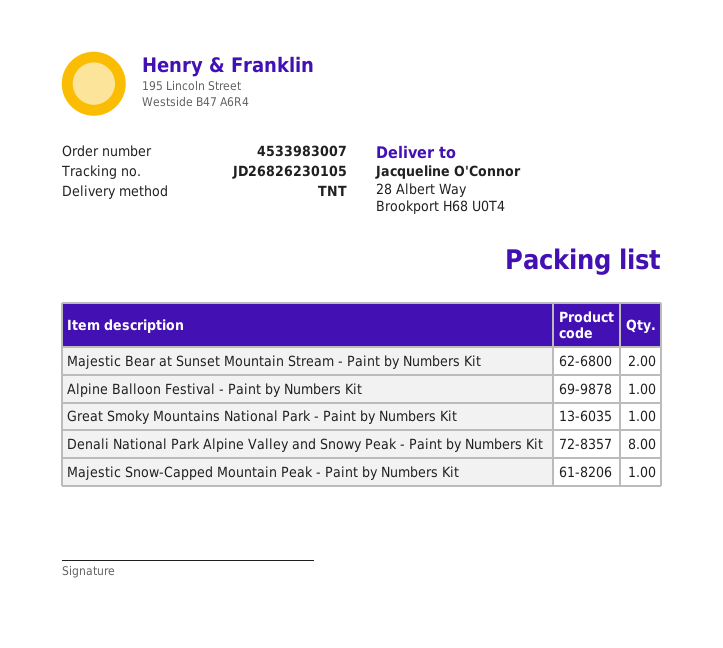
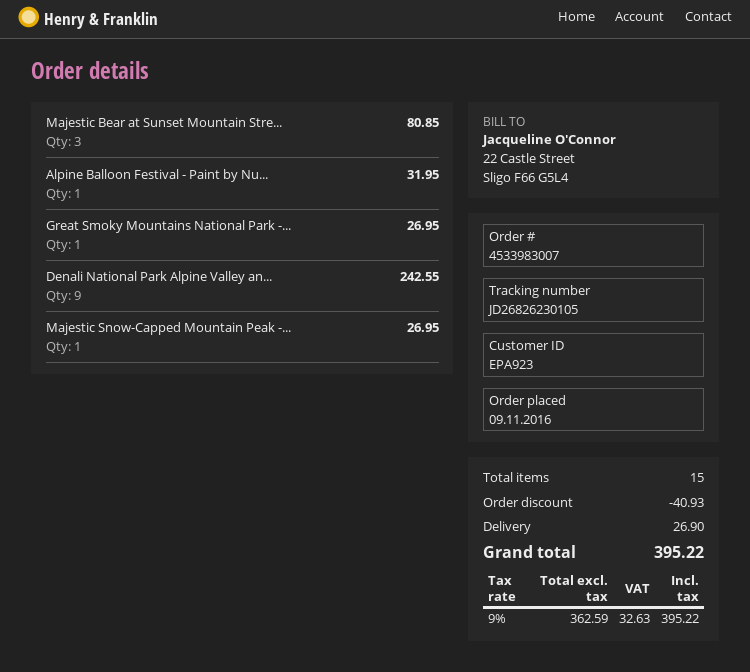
Majestic Bear at Sunset Mountain Stream - Paint by Numbers Kit: 2 -> 3
Denali National Park Alpine Valley and Snowy Peak - Paint by Numbers Kit: 8 -> 9

